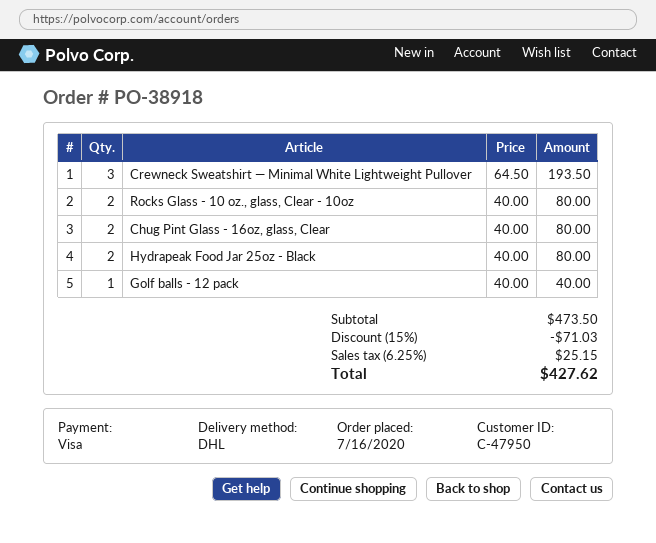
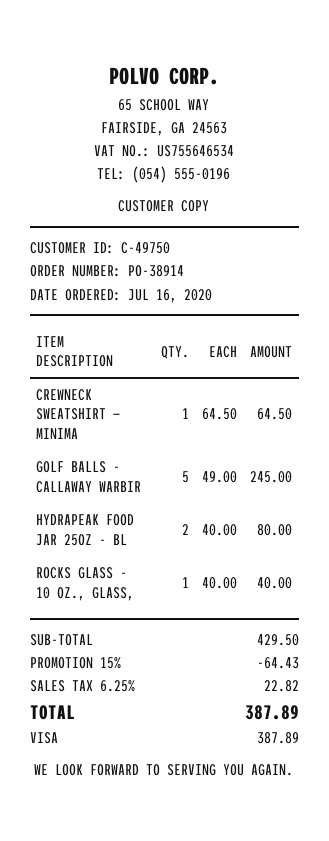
order number: PO-38918 -> PO-38914
customer number: C-47950 -> C-49750
Crewneck Sweatshirt — Minimal White Lightweight Pullover: 3 x 64.50 = 193.50 -> 1 x 64.50 = 64.50
Rocks Glass - 10 oz., glass, Clear - 10oz: 2 x 40.00 = 80.00 -> 1 x 40.00 = 40.00
Chug Pint Glass - 16oz, glass, Clear: 2 x 40.00 = 80.00 -> none
Golf balls - 12 pack: 1 x 40.00 = 40.00 -> none
GOLF BALLS - CALLAWAY WARBIR: none -> 5 x 49.00 = 245.00
subtotal: 473.50 -> 429.50
discount: 15% = 71.03 -> 15% = 64.43
tax: 6.25% = 25.15 -> 6.25% = 22.82
total: 427.62 -> 387.89

